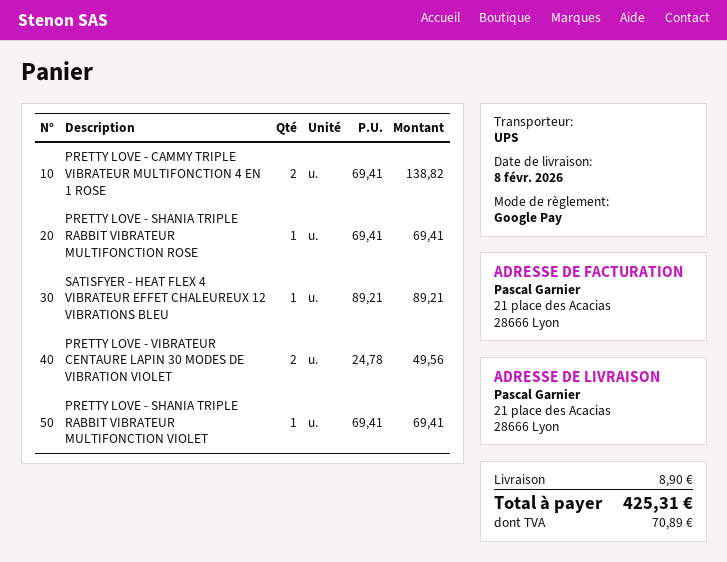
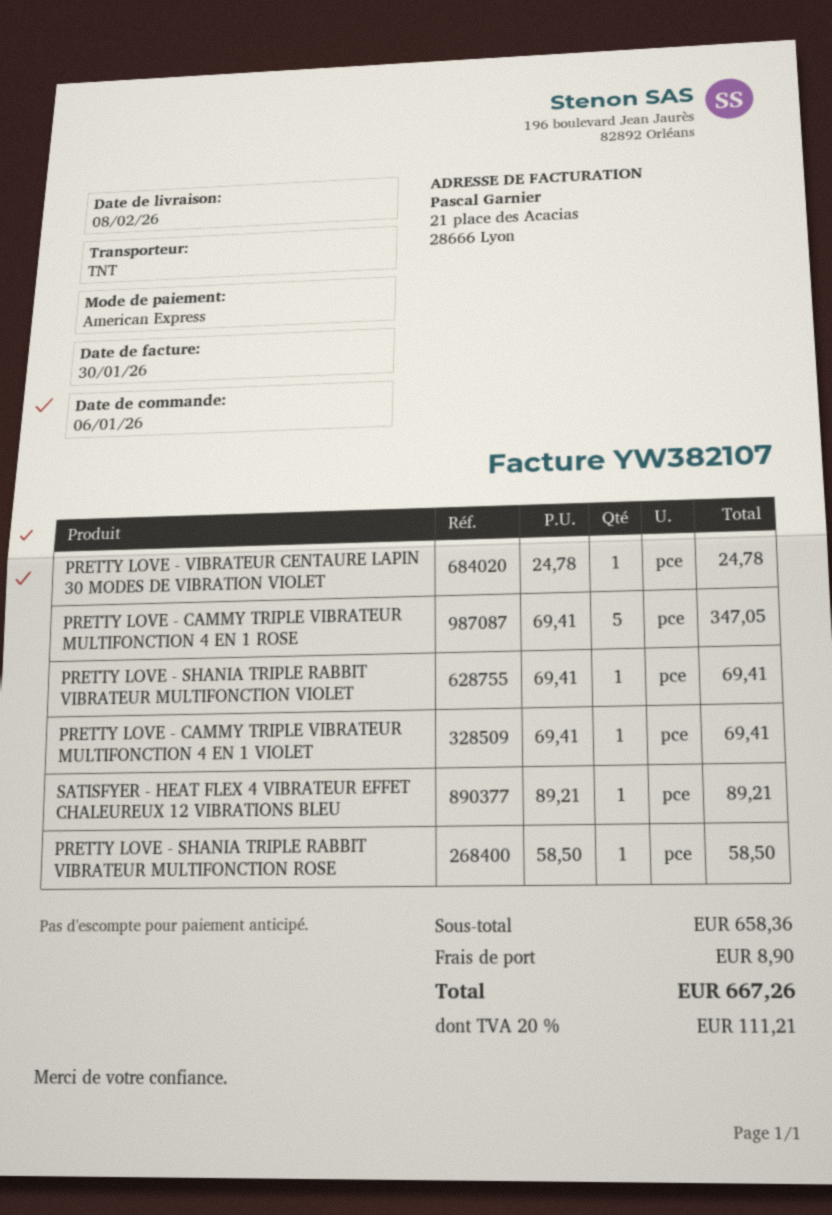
payment method: Google Pay -> American Express
shipping method: UPS -> TNT
PRETTY LOVE - CAMMY TRIPLE VIBRATEUR MULTIFONCTION 4 EN 1 ROSE: 2 x 69.41 = 138.82 -> 5 x 69.41 = 347.05
PRETTY LOVE - SHANIA TRIPLE RABBIT VIBRATEUR MULTIFONCTION ROSE: 1 x 69.41 = 69.41 -> 1 x 58.50 = 58.50
PRETTY LOVE - VIBRATEUR CENTAURE LAPIN 30 MODES DE VIBRATION VIOLET: 2 x 24.78 = 49.56 -> 1 x 24.78 = 24.78
PRETTY LOVE - CAMMY TRIPLE VIBRATEUR MULTIFONCTION 4 EN 1 VIOLET: none -> 1 x 69.41 = 69.41
tax: 70.89 -> 111.21
total: 425.31 -> 667.26

